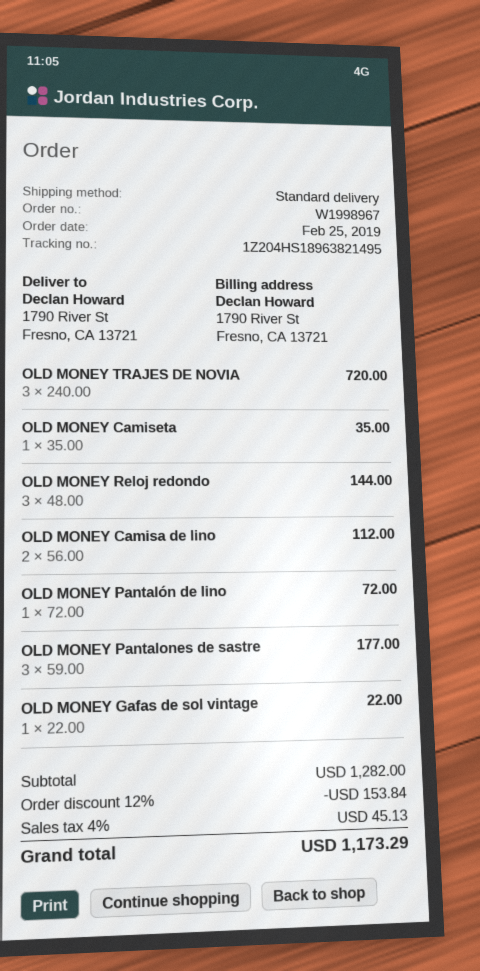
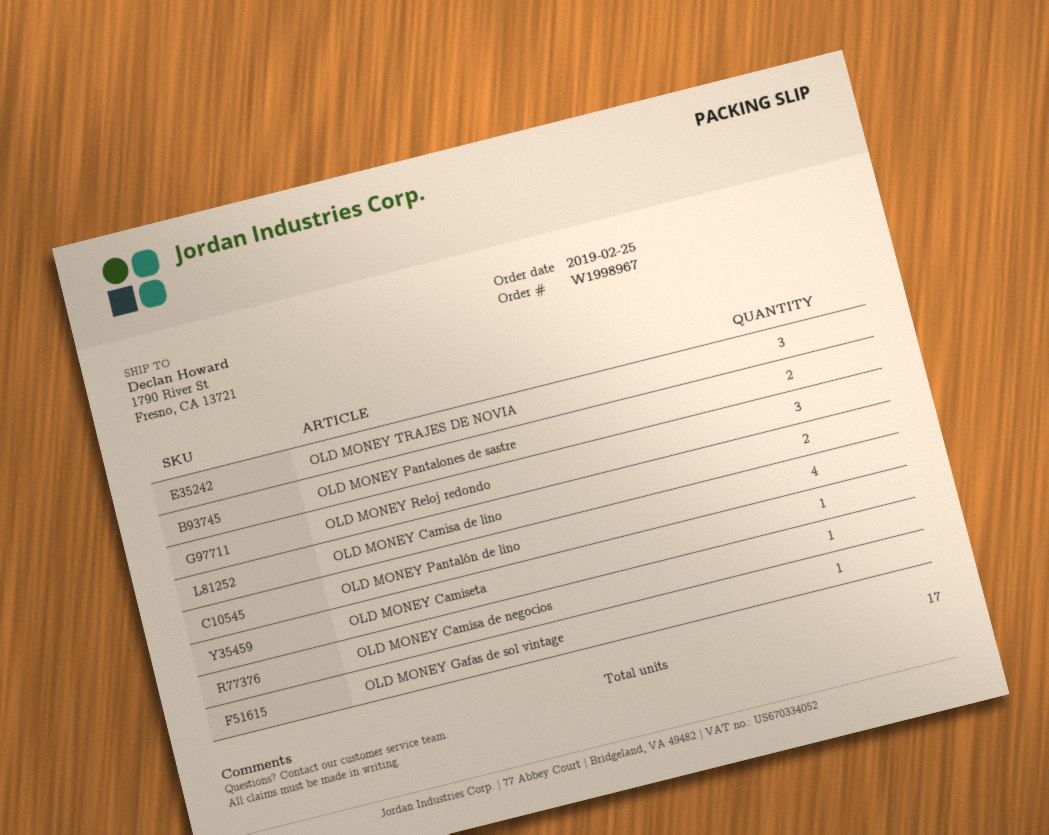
OLD MONEY Pantalón de lino: 1 -> 4
OLD MONEY Pantalones de sastre: 3 -> 2
OLD MONEY Camisa de negocios: none -> 1

